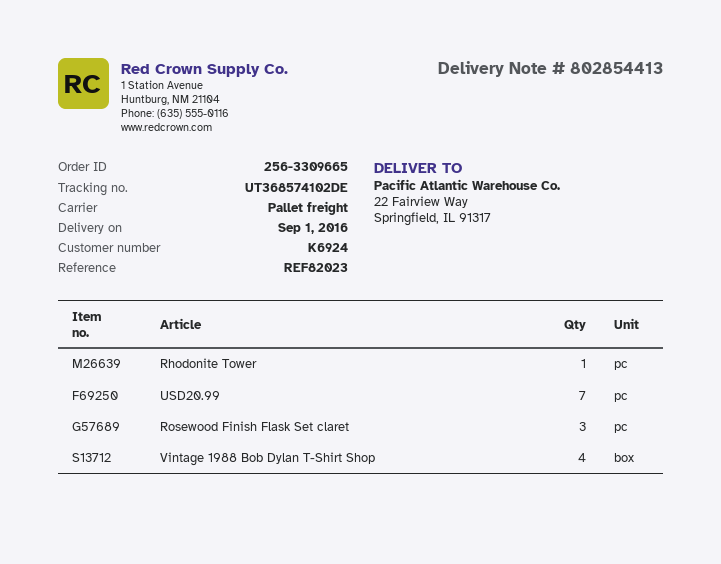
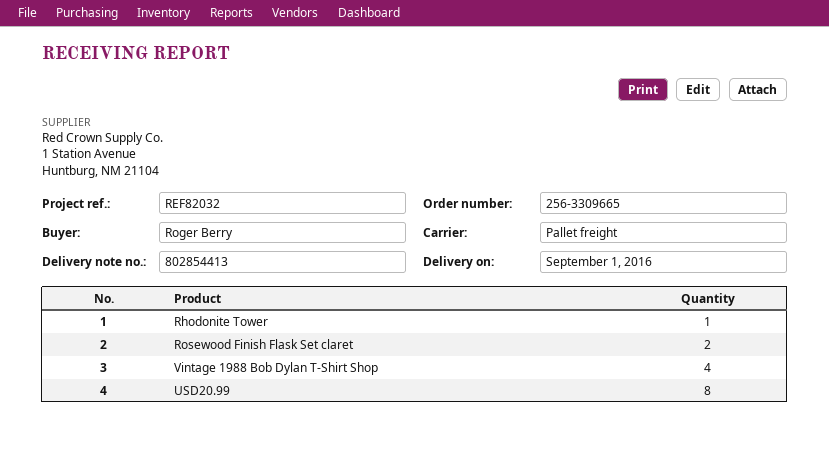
reference: REF82023 -> REF82032
USD20.99: 7 -> 8
Rosewood Finish Flask Set claret: 3 -> 2

